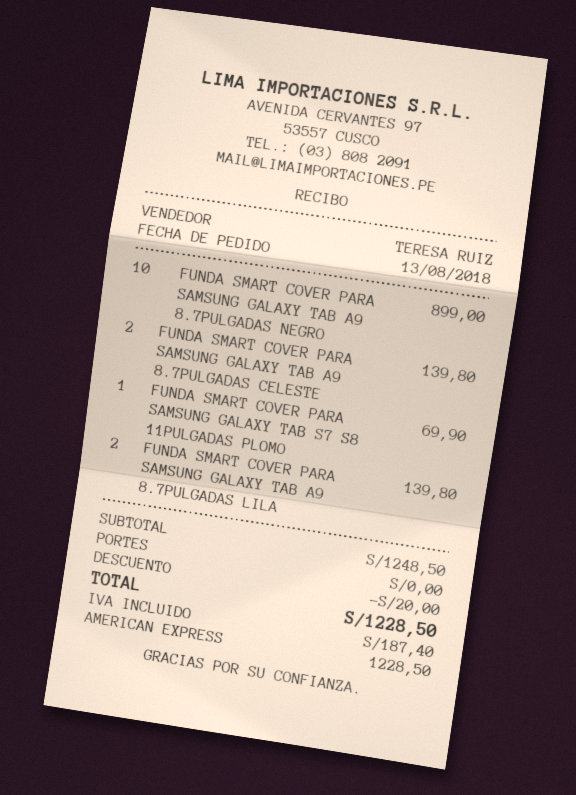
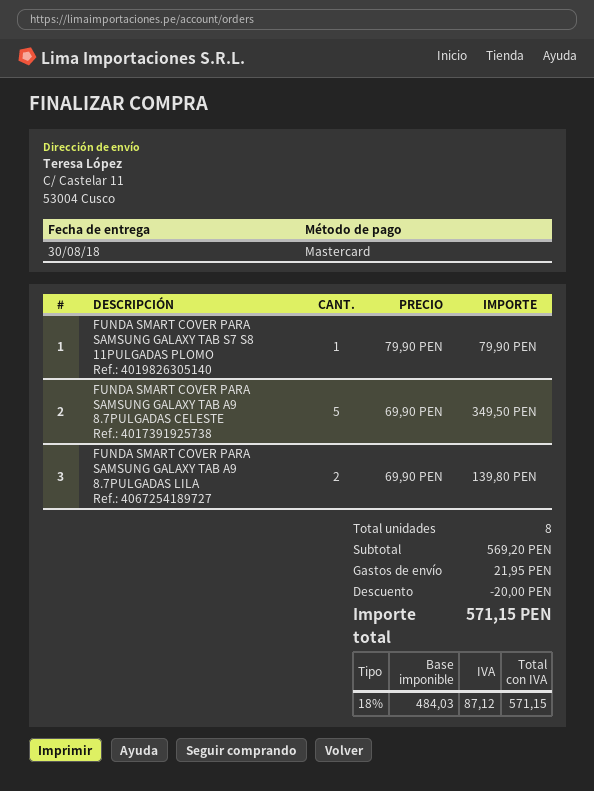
payment method: American Express -> Mastercard
FUNDA SMART COVER PARA SAMSUNG GALAXY TAB A9 8.7PULGADAS NEGRO: 10 for 899.00 -> none
FUNDA SMART COVER PARA SAMSUNG GALAXY TAB A9 8.7PULGADAS CELESTE: 2 for 139.80 -> 5 for 349.50
FUNDA SMART COVER PARA SAMSUNG GALAXY TAB S7 S8 11PULGADAS PLOMO: 1 for 69.90 -> 1 for 79.90
subtotal: 1248.50 -> 569.20
shipping: 0.00 -> 21.95
tax: 187.40 -> 87.12
total: 1228.50 -> 571.15

